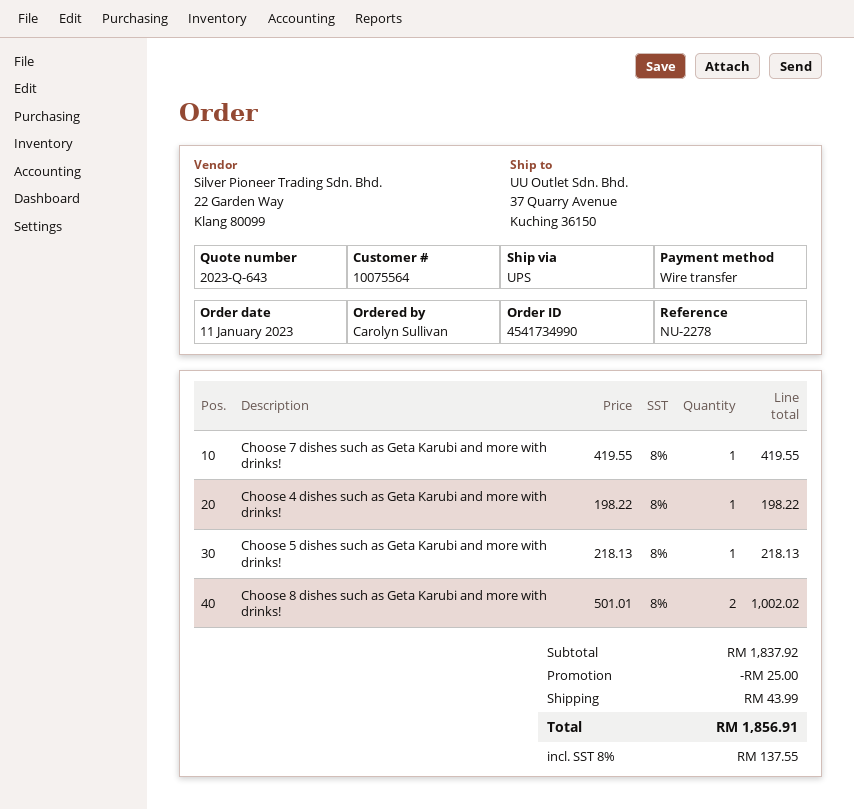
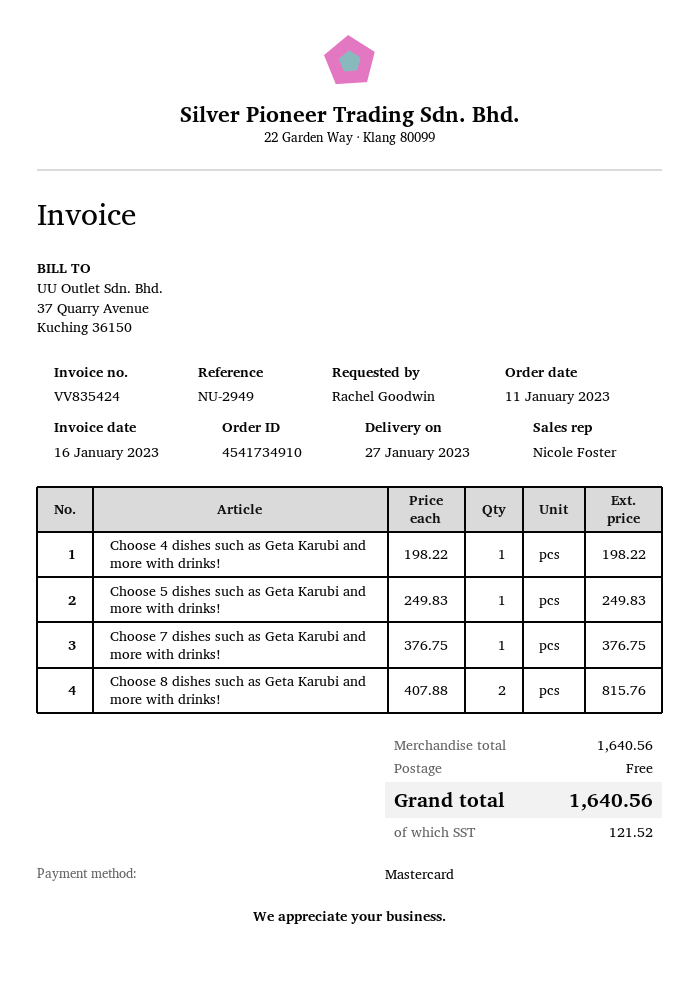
order number: 4541734990 -> 4541734910
reference: NU-2278 -> NU-2949
ordered by: Carolyn Sullivan -> Rachel Goodwin
payment method: bank transfer -> Mastercard
Choose 7 dishes such as Geta Karubi and more with drinks!: 1 x 419.55 = 419.55 -> 1 x 376.75 = 376.75
Choose 5 dishes such as Geta Karubi and more with drinks!: 1 x 218.13 = 218.13 -> 1 x 249.83 = 249.83
Choose 8 dishes such as Geta Karubi and more with drinks!: 2 x 501.01 = 1002.02 -> 2 x 407.88 = 815.76
subtotal: 1837.92 -> 1640.56
discount: 25.00 -> none
shipping: 43.99 -> 0.00
tax: 137.55 -> 121.52
total: 1856.91 -> 1640.56

